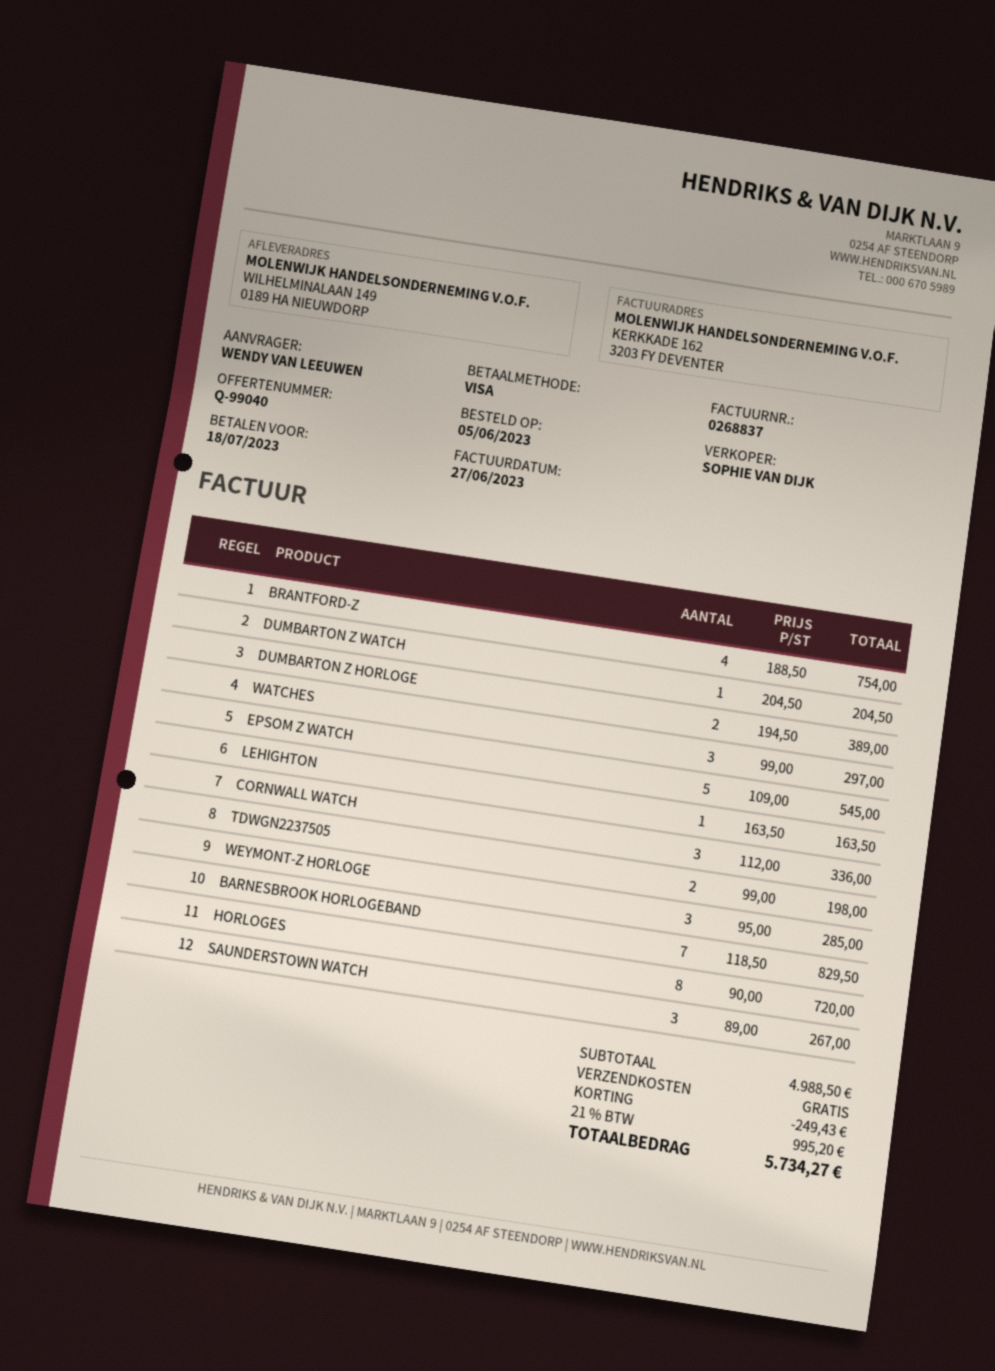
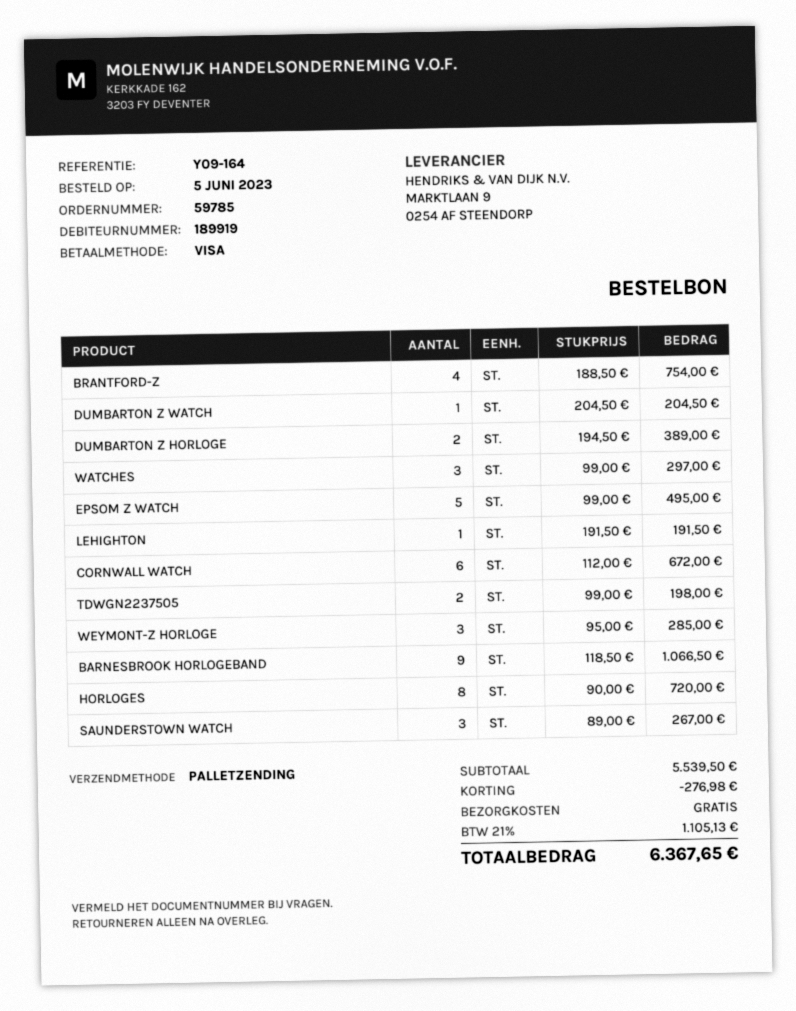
EPSOM Z WATCH: 5 x 109.00 = 545.00 -> 5 x 99.00 = 495.00
LEHIGHTON: 1 x 163.50 = 163.50 -> 1 x 191.50 = 191.50
CORNWALL WATCH: 3 x 112.00 = 336.00 -> 6 x 112.00 = 672.00
BARNESBROOK HORLOGEBAND: 7 x 118.50 = 829.50 -> 9 x 118.50 = 1066.50
subtotal: 4988.50 -> 5539.50
discount: 249.43 -> 276.98
tax: 21% = 995.20 -> 21% = 1105.13
total: 5734.27 -> 6367.65

